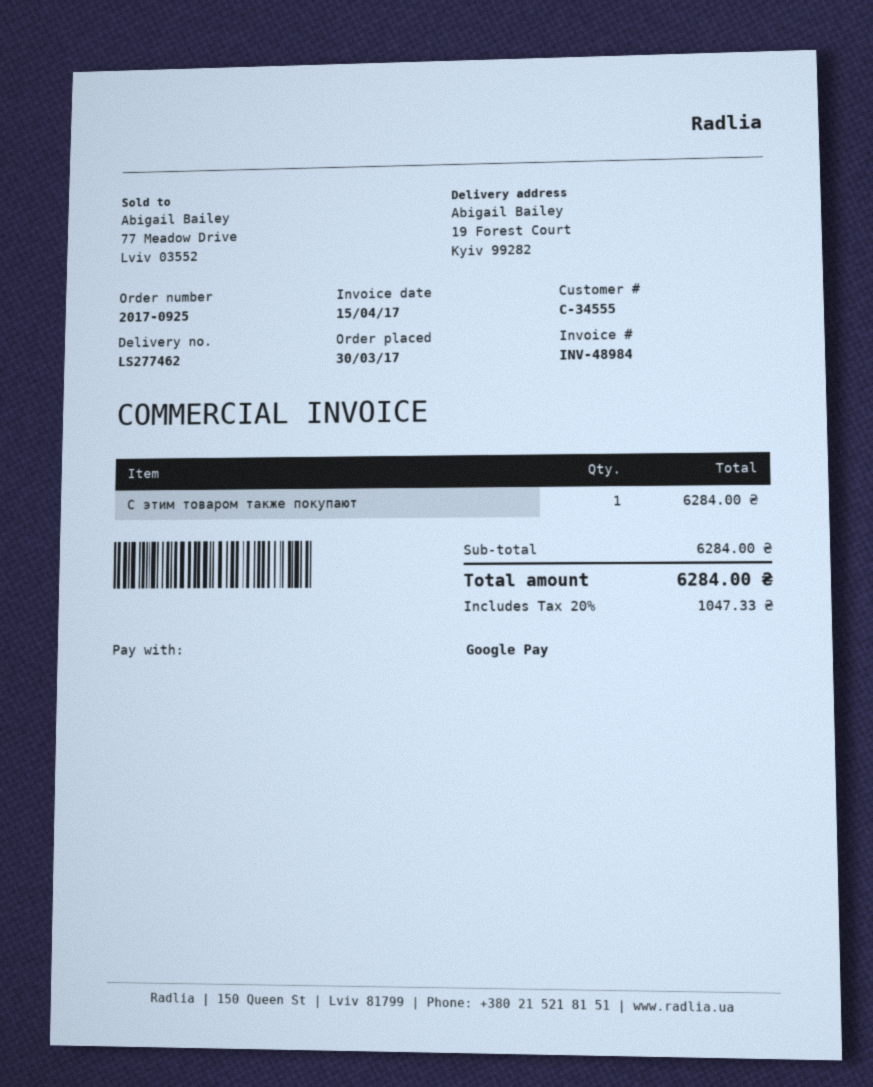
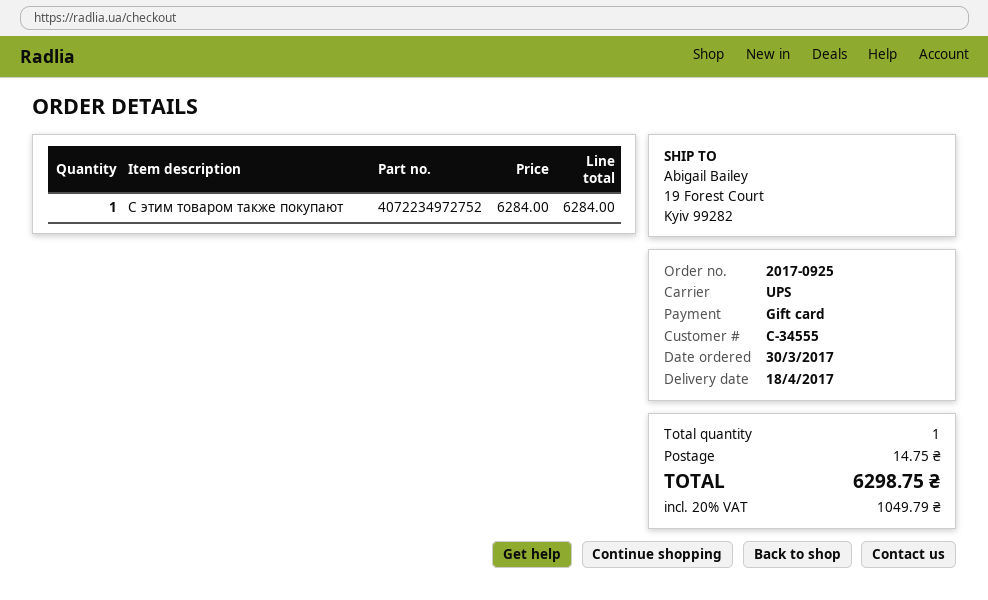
payment method: Google Pay -> gift card
shipping: none -> 14.75
tax: 20% = 1047.33 -> 20% = 1049.79
total: 6284.00 -> 6298.75

